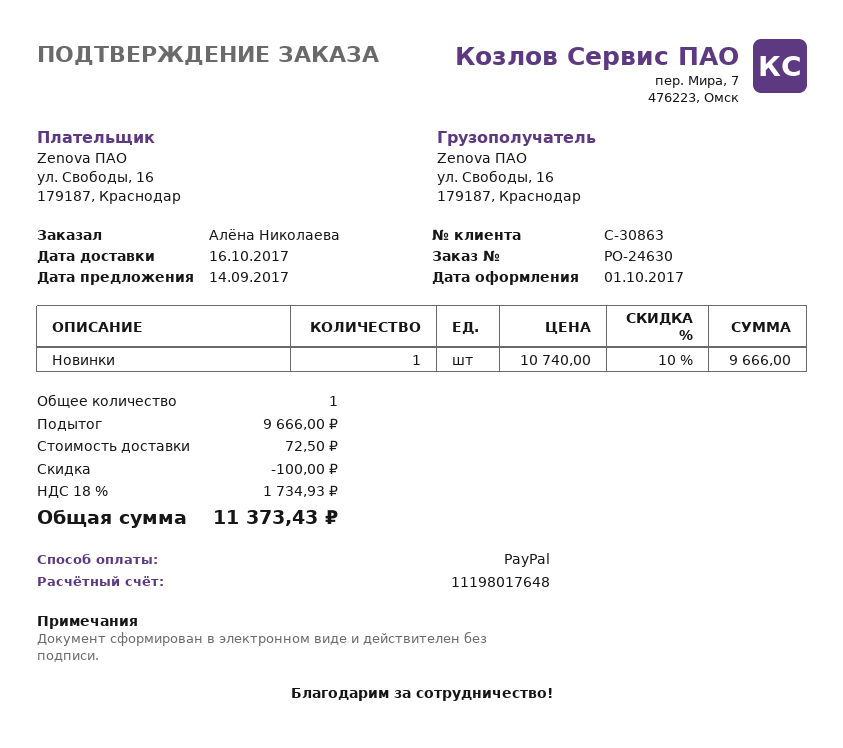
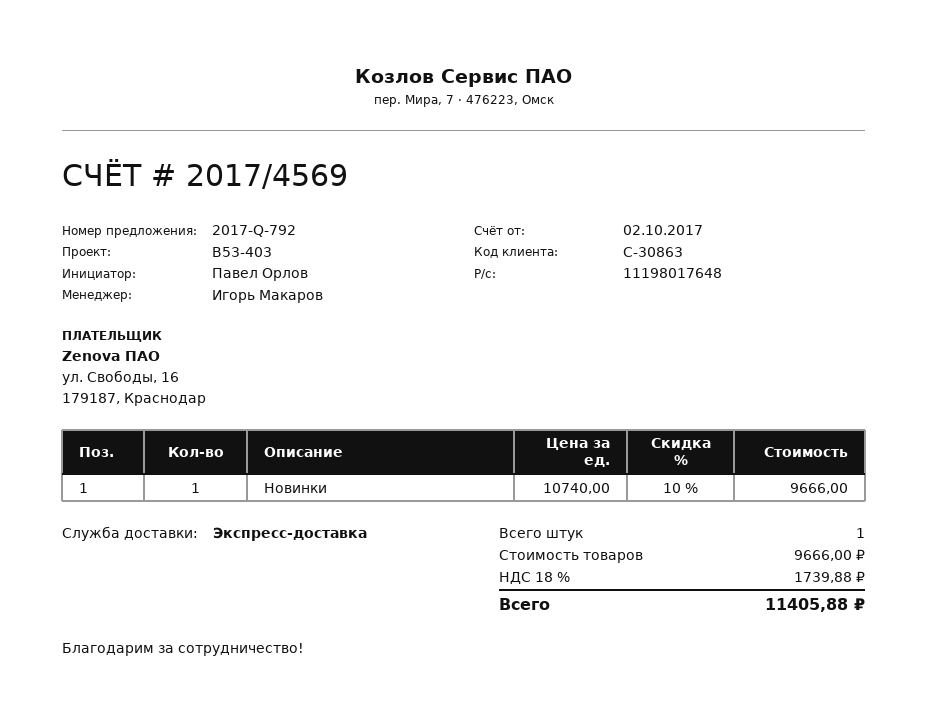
ordered by: Алёна Николаева -> Павел Орлов
discount: 100.00 -> none
shipping: 72.50 -> none
tax: 18% = 1734.93 -> 18% = 1739.88
total: 11373.43 -> 11405.88

